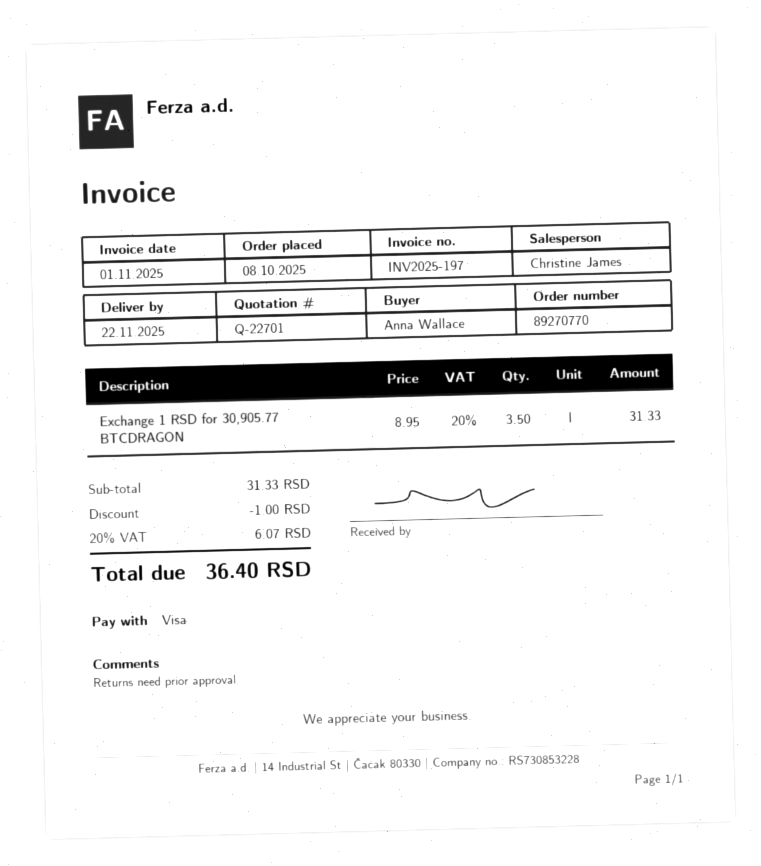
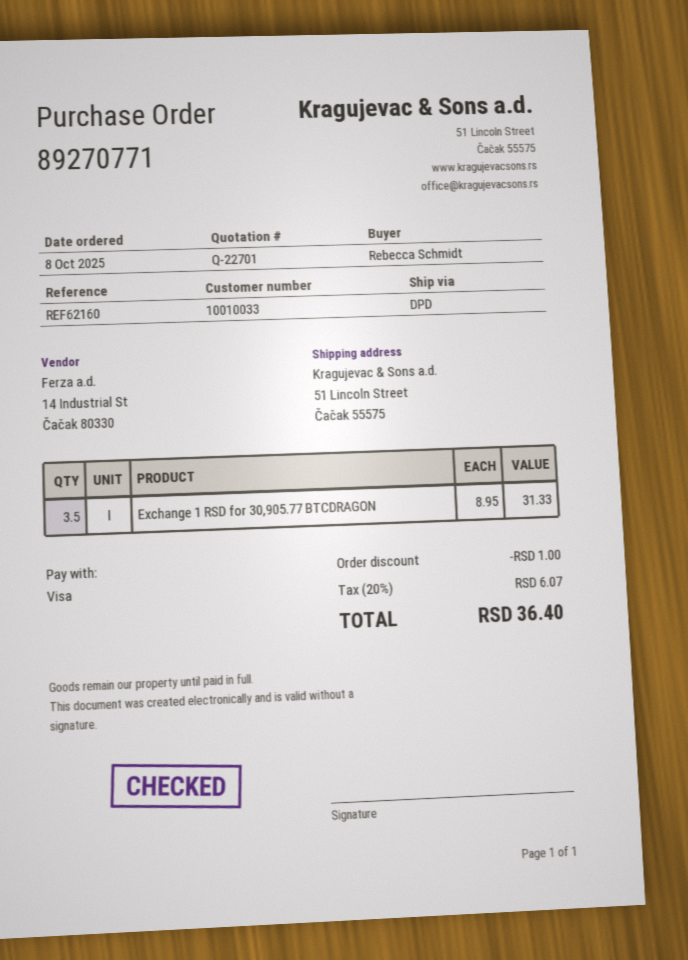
order number: 89270770 -> 89270771
ordered by: Anna Wallace -> Rebecca Schmidt

